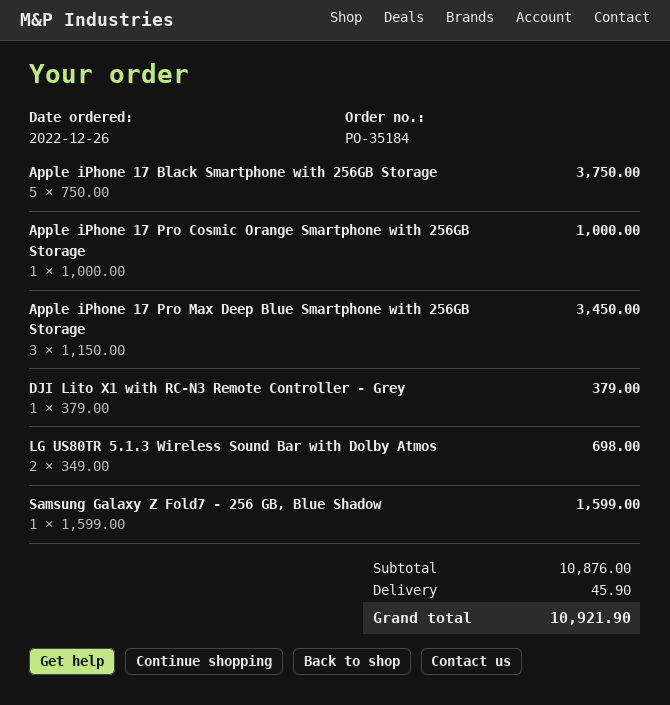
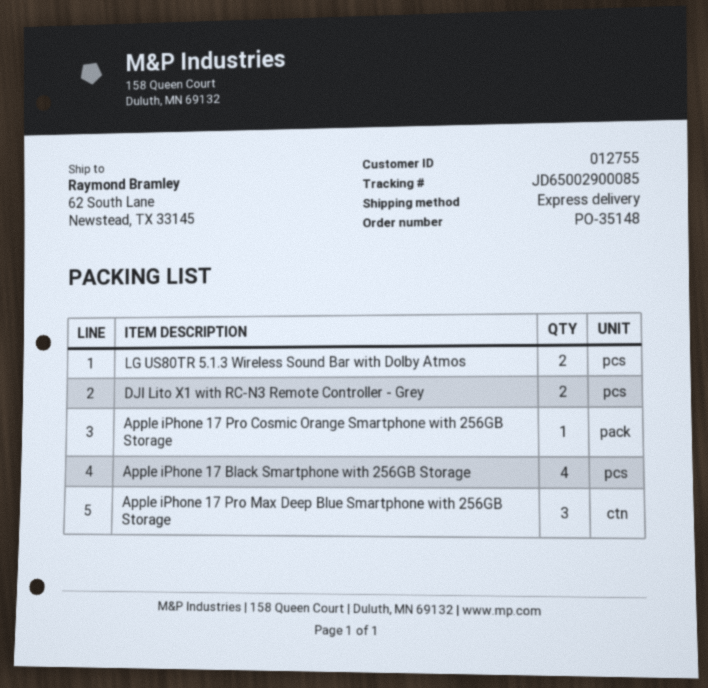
order number: PO-35184 -> PO-35148
Apple iPhone 17 Black Smartphone with 256GB Storage: 5 -> 4
DJI Lito X1 with RC-N3 Remote Controller - Grey: 1 -> 2
Samsung Galaxy Z Fold7 - 256 GB, Blue Shadow: 1 -> none

